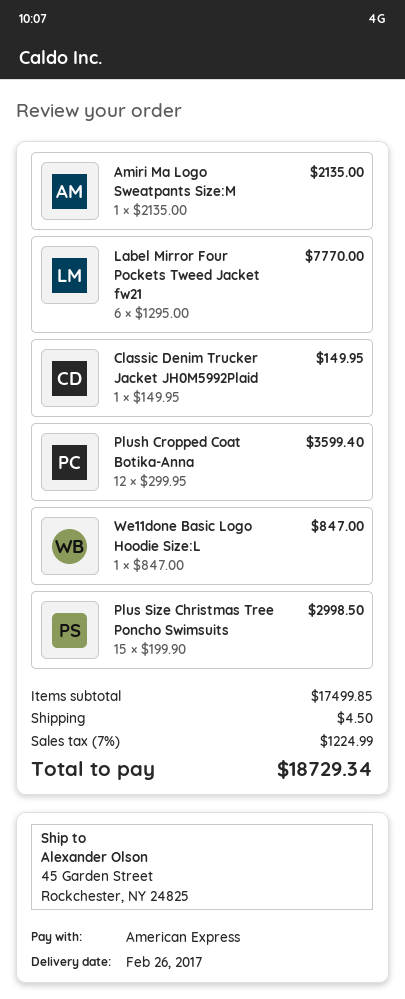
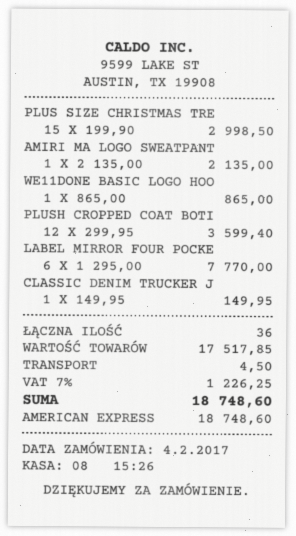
We11done Basic Logo Hoodie Size:L: 1 x 847.00 = 847.00 -> 1 x 865.00 = 865.00
subtotal: 17499.85 -> 17517.85
tax: 7% = 1224.99 -> 7% = 1226.25
total: 18729.34 -> 18748.60

